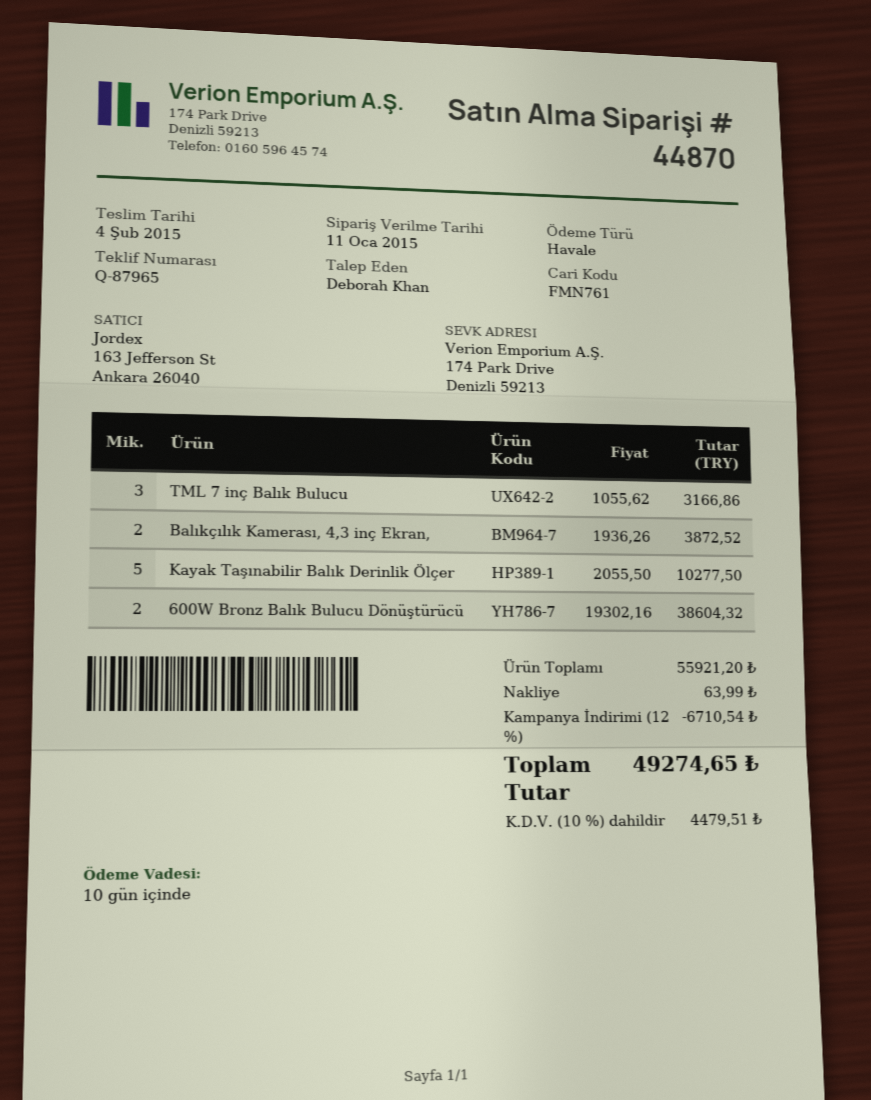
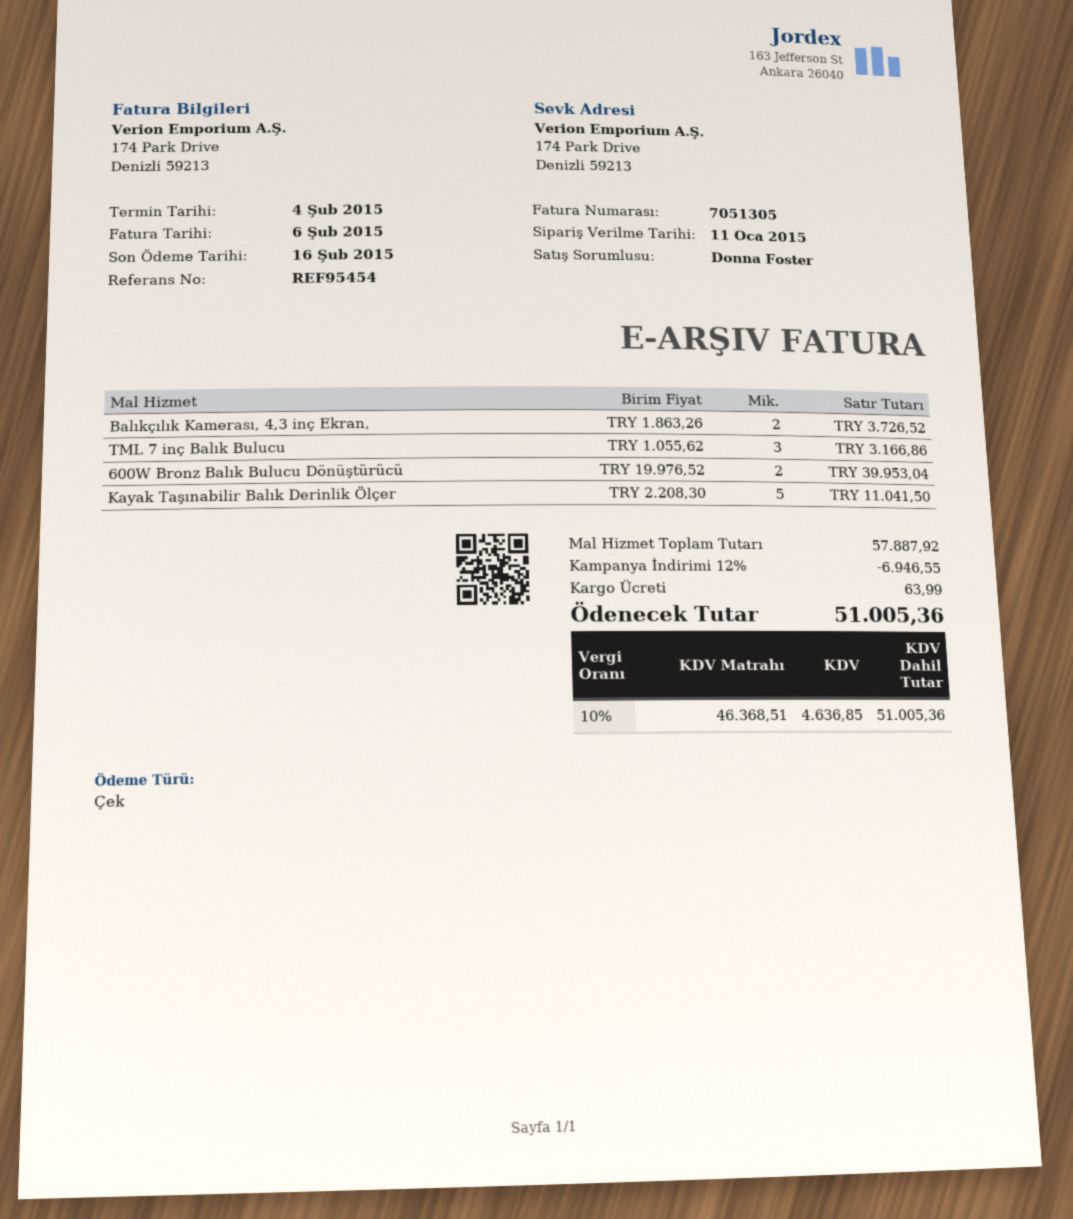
payment method: bank transfer -> cheque
Balıkçılık Kamerası, 4,3 inç Ekran,: 2 x 1936.26 = 3872.52 -> 2 x 1863.26 = 3726.52
Kayak Taşınabilir Balık Derinlik Ölçer: 5 x 2055.50 = 10277.50 -> 5 x 2208.30 = 11041.50
600W Bronz Balık Bulucu Dönüştürücü: 2 x 19302.16 = 38604.32 -> 2 x 19976.52 = 39953.04
subtotal: 55921.20 -> 57887.92
discount: 12% = 6710.54 -> 12% = 6946.55
tax: 10% = 4479.51 -> 10% = 4636.85
total: 49274.65 -> 51005.36

